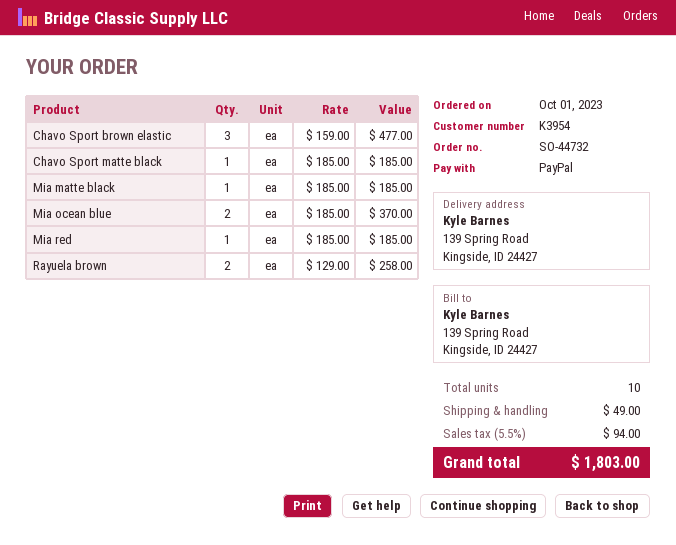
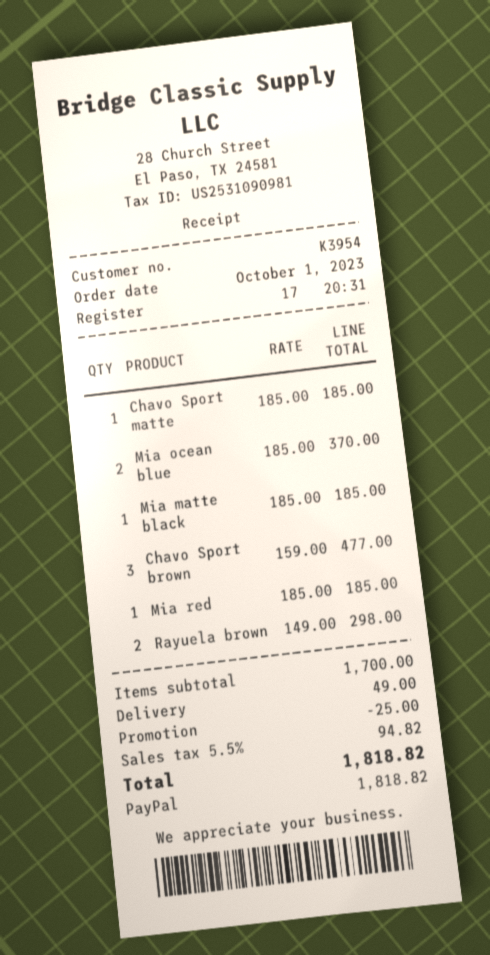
Rayuela brown: 2 x 129.00 = 258.00 -> 2 x 149.00 = 298.00
discount: none -> 25.00
tax: 5.5% = 94.00 -> 5.5% = 94.82
total: 1803.00 -> 1818.82

